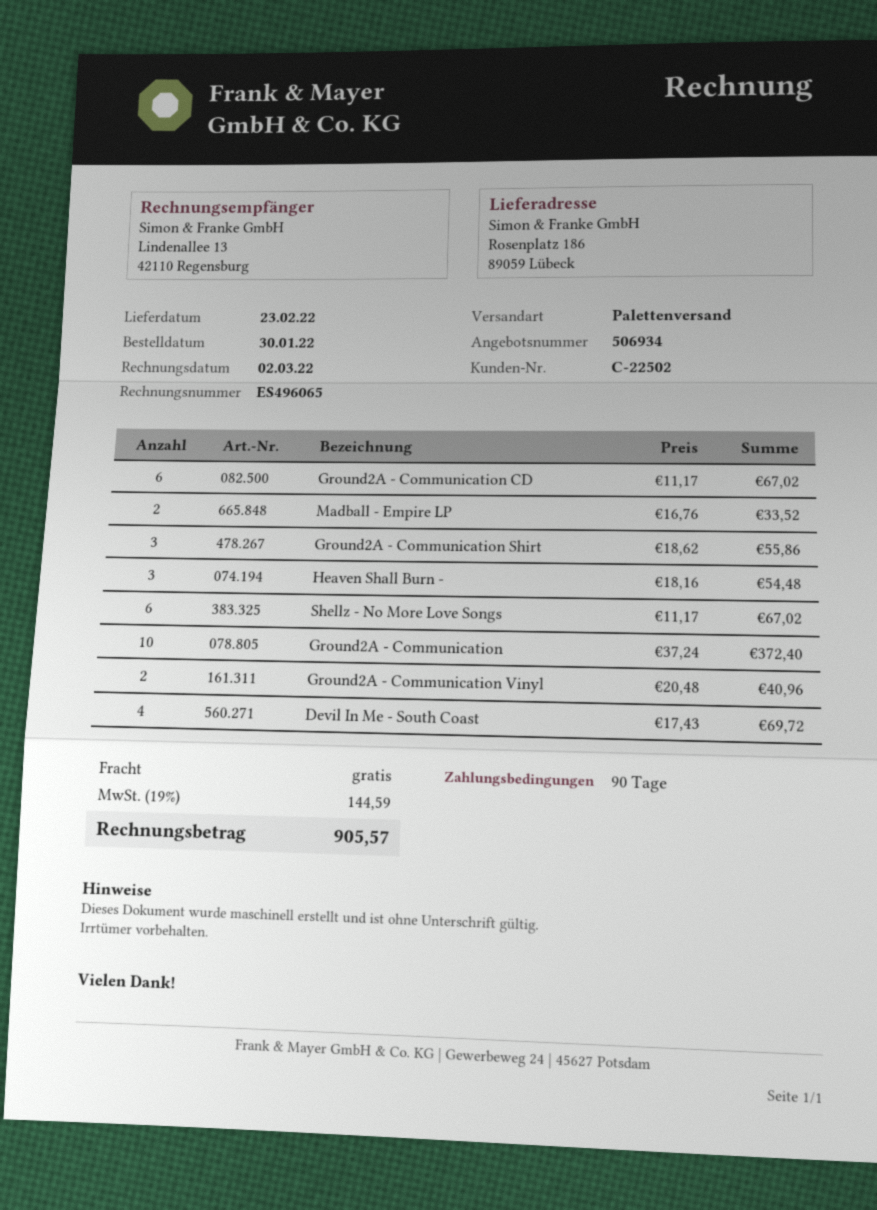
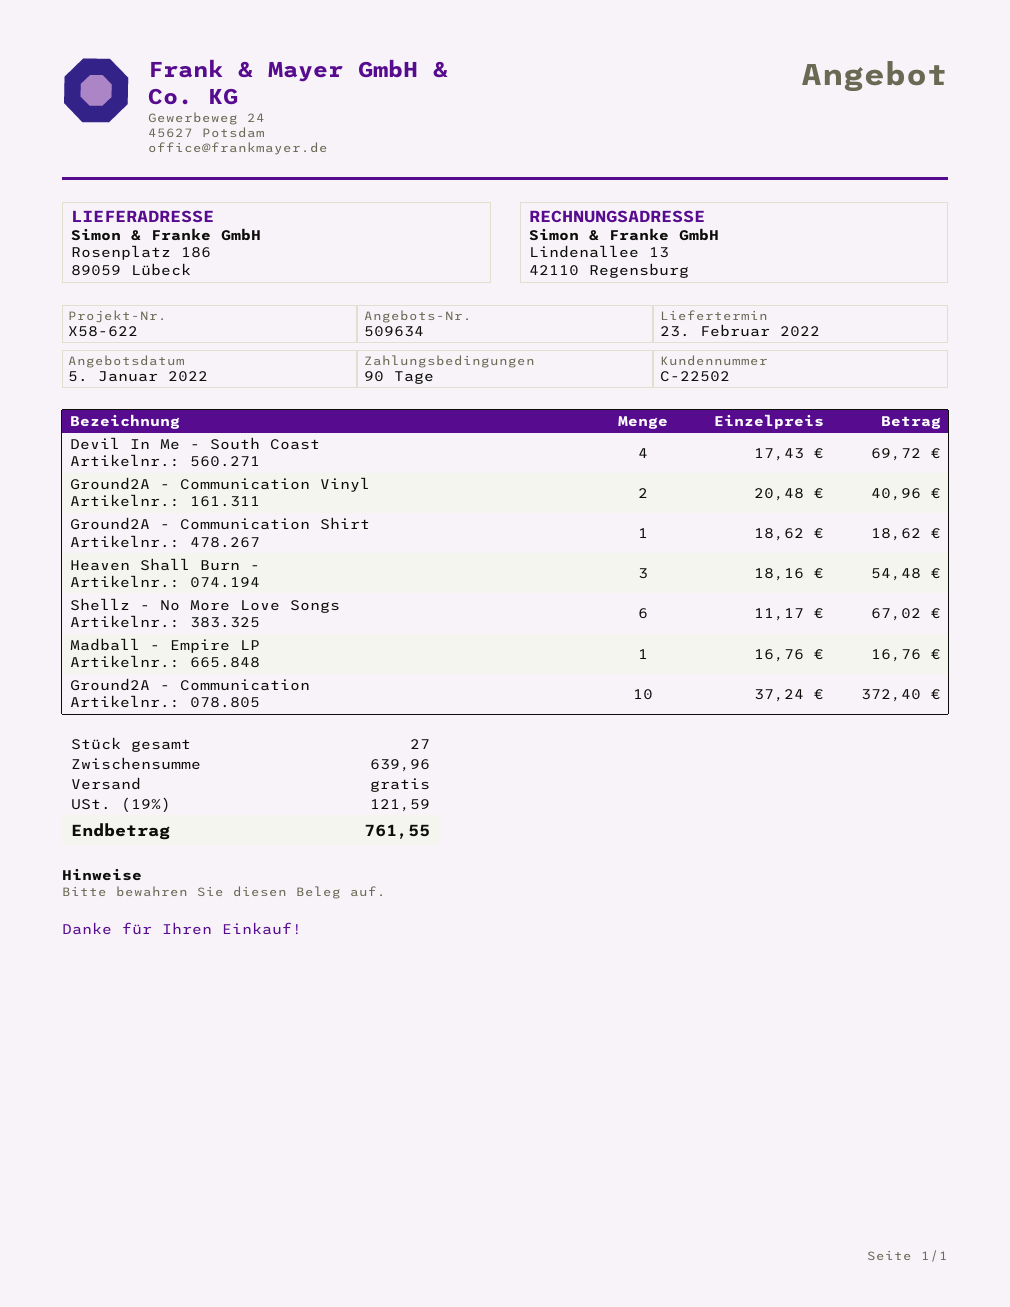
quote number: 506934 -> 509634
Ground2A - Communication CD: 6 x 11.17 = 67.02 -> none
Madball - Empire LP: 2 x 16.76 = 33.52 -> 1 x 16.76 = 16.76
Ground2A - Communication Shirt: 3 x 18.62 = 55.86 -> 1 x 18.62 = 18.62
tax: 19% = 144.59 -> 19% = 121.59
total: 905.57 -> 761.55

